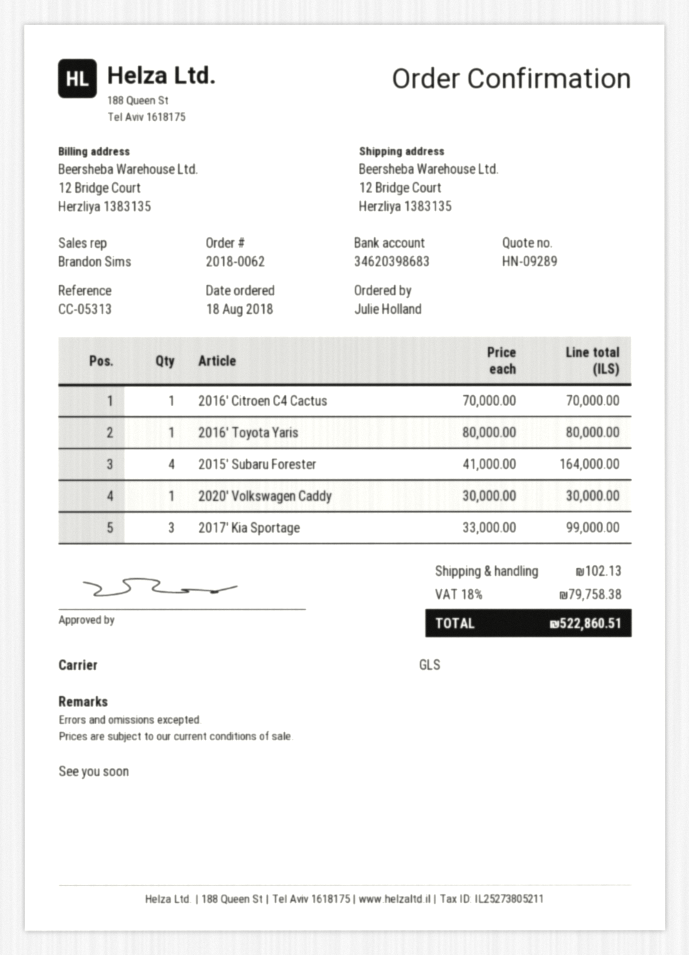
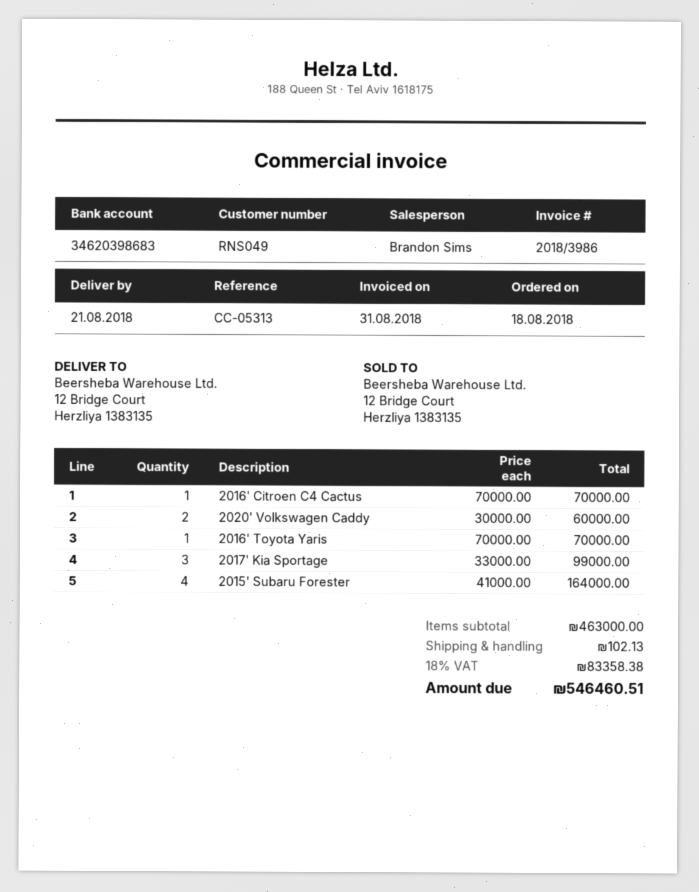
2016' Toyota Yaris: 1 x 80000.00 = 80000.00 -> 1 x 70000.00 = 70000.00
2020' Volkswagen Caddy: 1 x 30000.00 = 30000.00 -> 2 x 30000.00 = 60000.00
tax: 18% = 79758.38 -> 18% = 83358.38
total: 522860.51 -> 546460.51

